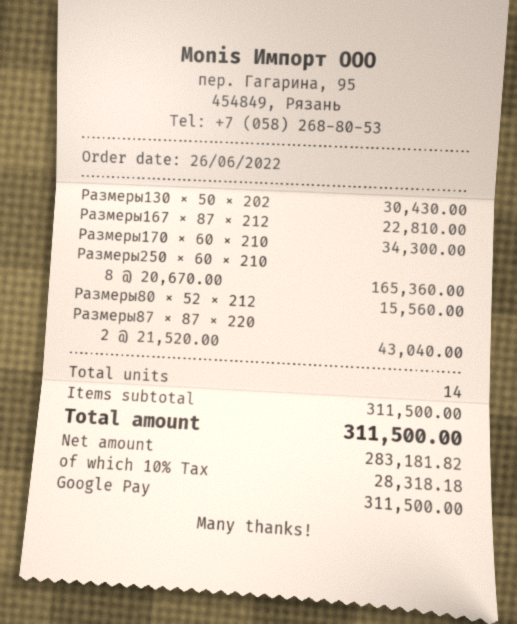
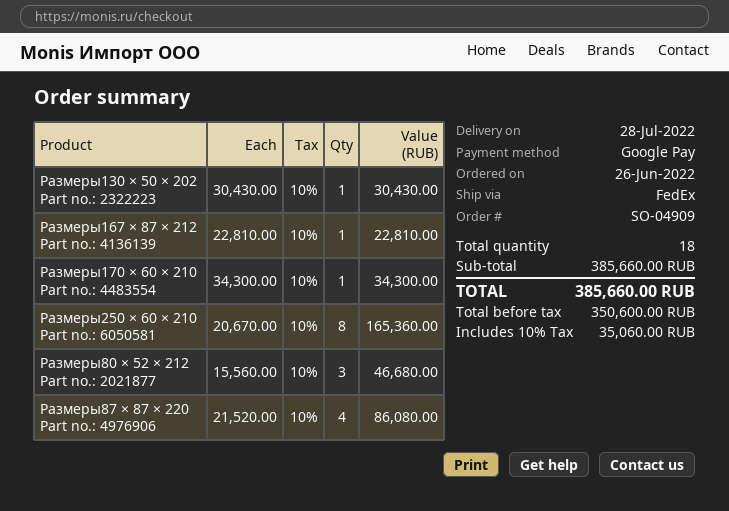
Размеры80 × 52 × 212: 1 x 15560.00 = 15560.00 -> 3 x 15560.00 = 46680.00
Размеры87 × 87 × 220: 2 x 21520.00 = 43040.00 -> 4 x 21520.00 = 86080.00
total quantity: 14 -> 18
subtotal: 311500.00 -> 385660.00
net: 283181.82 -> 350600.00
tax: 10% = 28318.18 -> 10% = 35060.00
total: 311500.00 -> 385660.00

